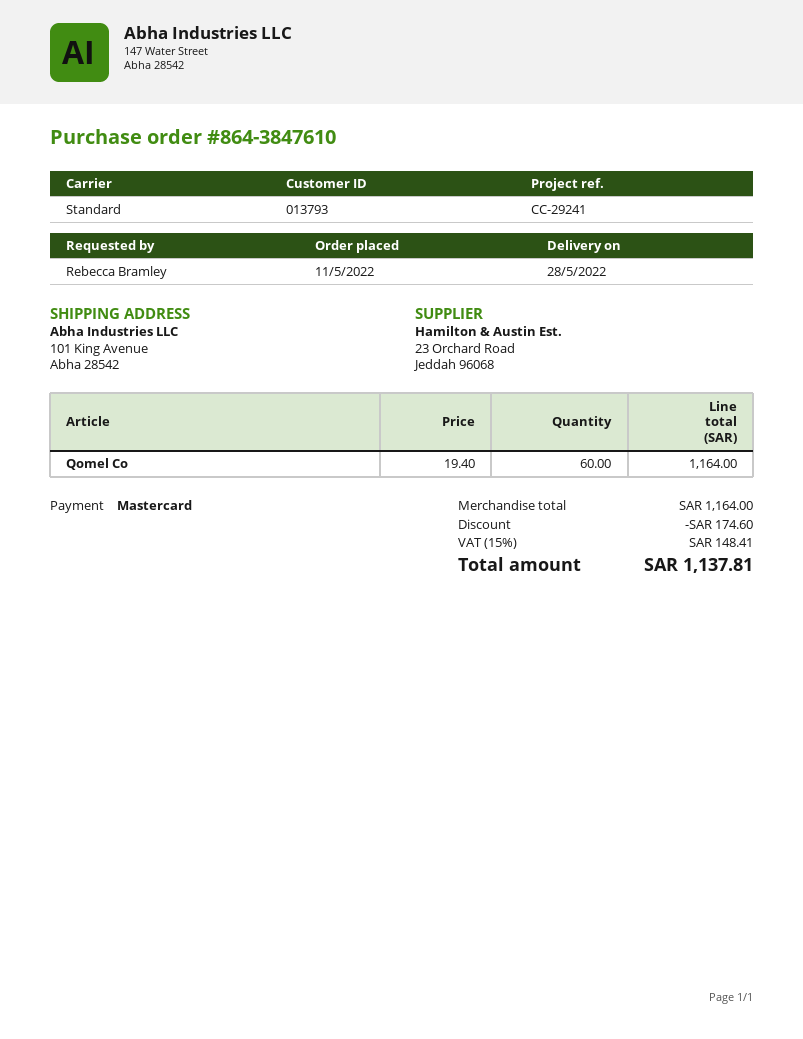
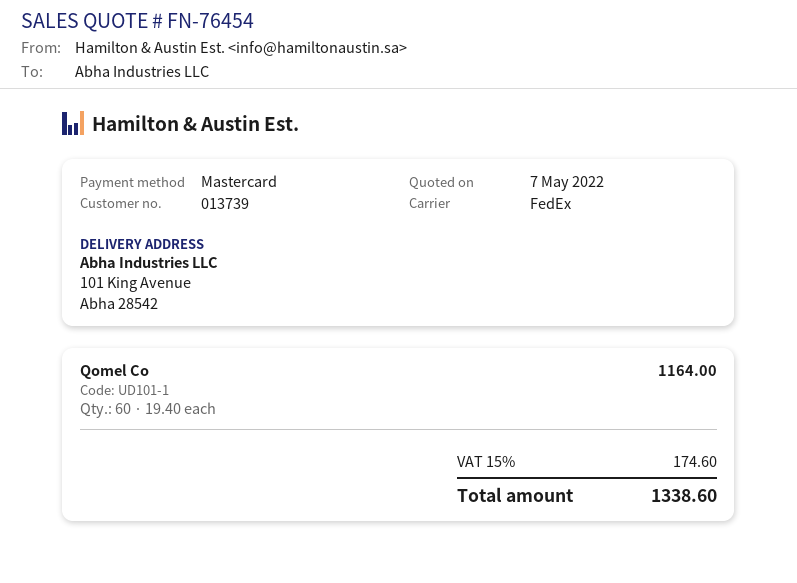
customer number: 013793 -> 013739
shipping method: standard -> FedEx
discount: 174.60 -> none
tax: 15% = 148.41 -> 15% = 174.60
total: 1137.81 -> 1338.60

